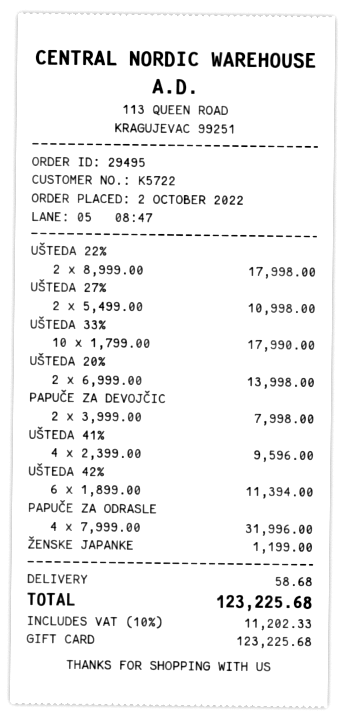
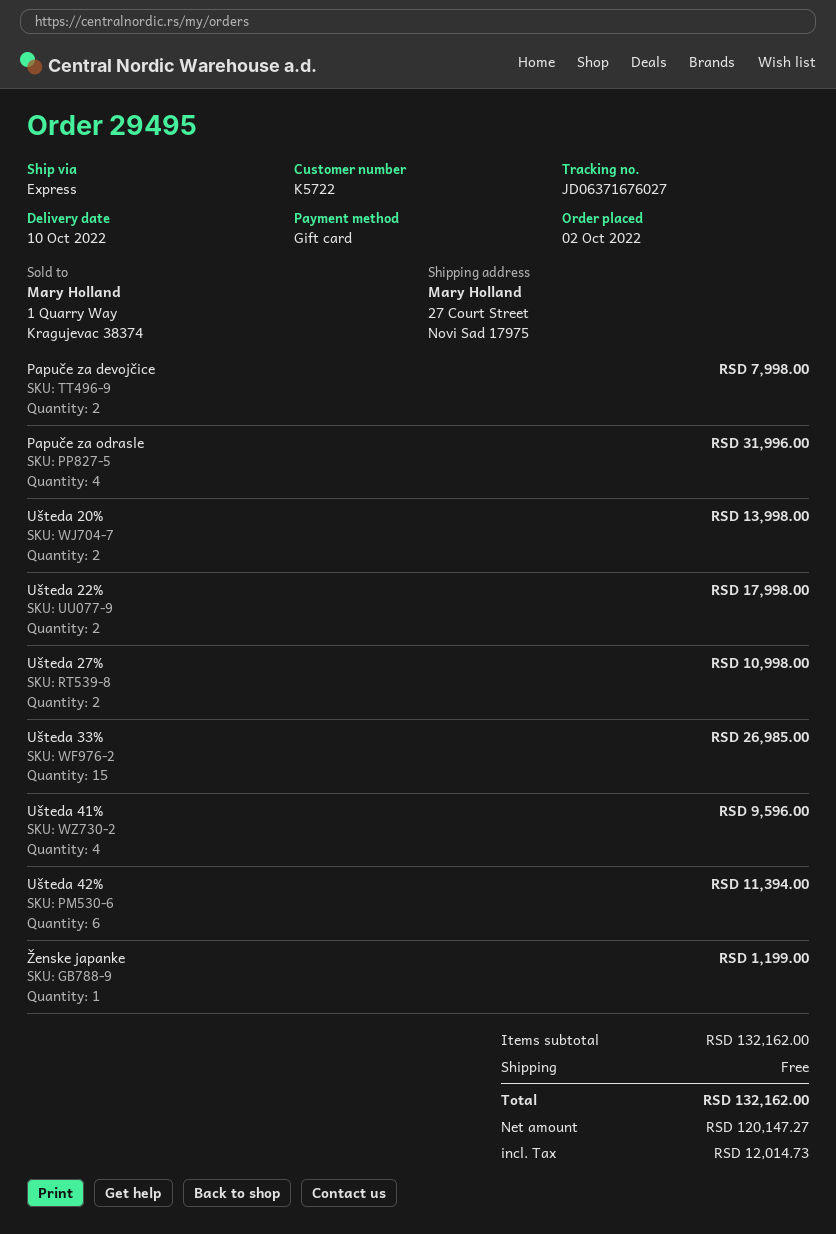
UŠTEDA 33%: 10 for 17990.00 -> 15 for 26985.00
shipping: 58.68 -> 0.00
tax: 11202.33 -> 12014.73
total: 123225.68 -> 132162.00

